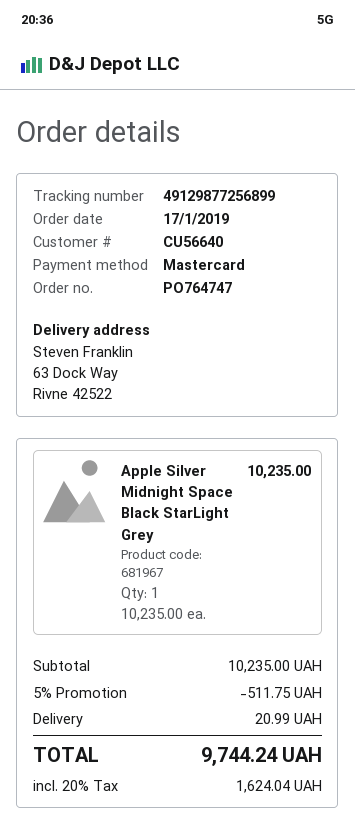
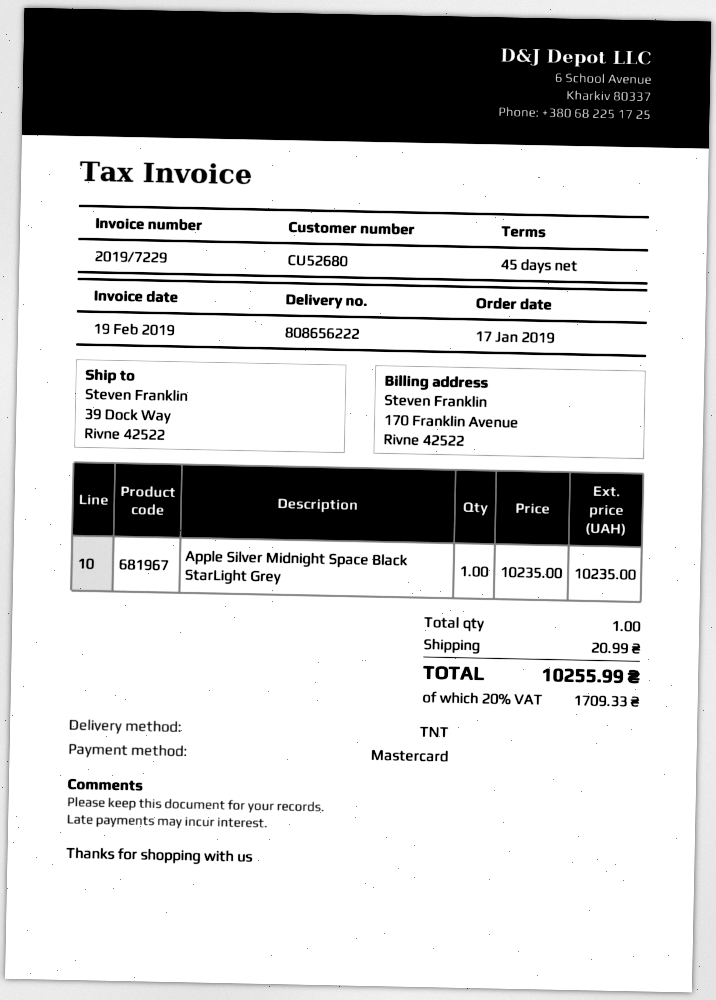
customer number: CU56640 -> CU52680
ship to: 63 Dock Way, Rivne 42522 -> 39 Dock Way, Rivne 42522
discount: 5% = 511.75 -> none
tax: 20% = 1624.04 -> 20% = 1709.33
total: 9744.24 -> 10255.99

